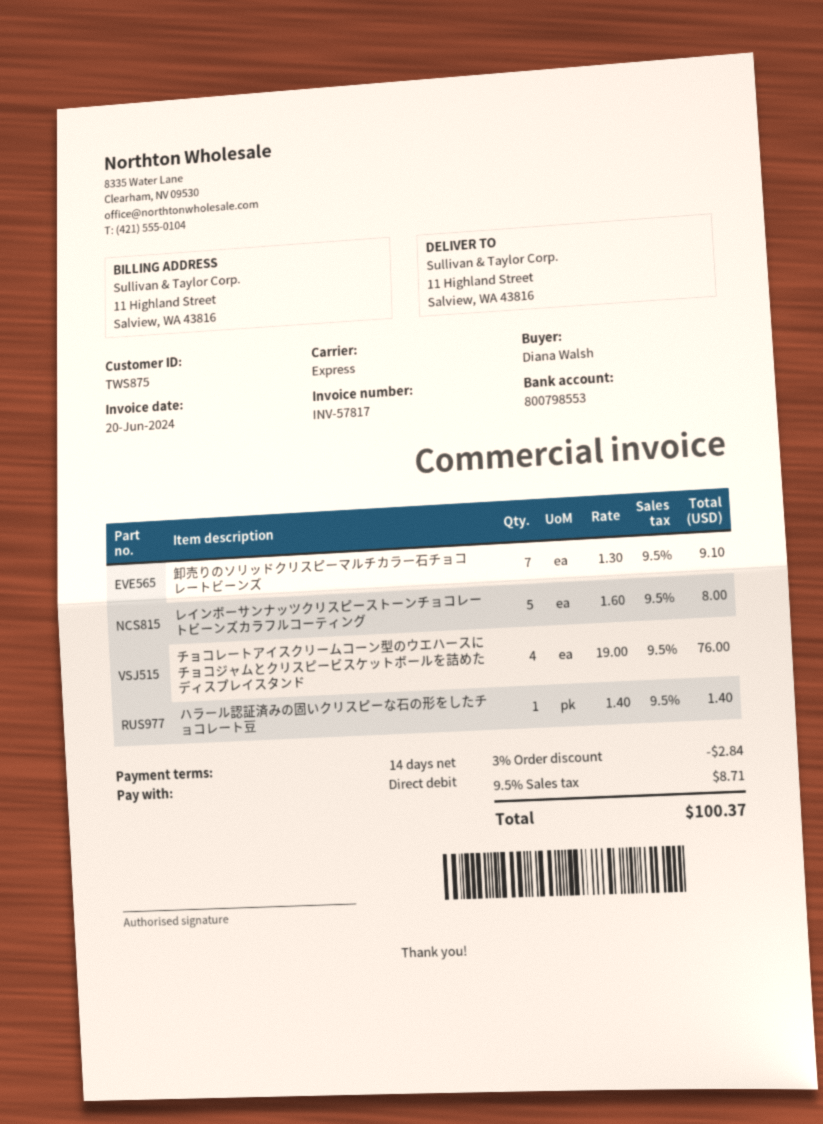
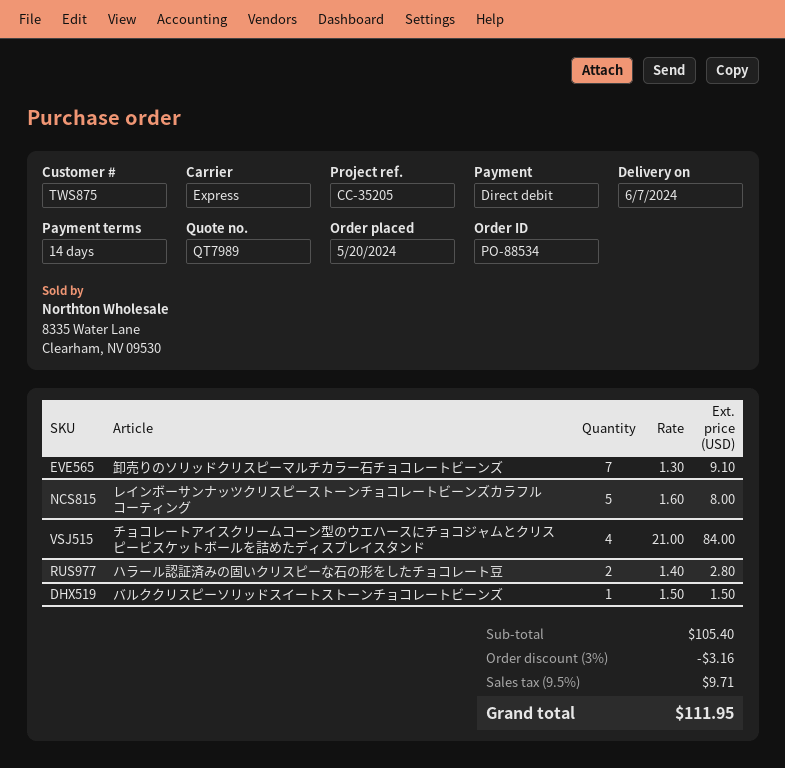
チョコレートアイスクリームコーン型のウエハースにチョコジャムとクリスピービスケットボールを詰めたディスプレイスタンド: 4 x 19.00 = 76.00 -> 4 x 21.00 = 84.00
ハラール認証済みの固いクリスピーな石の形をしたチョコレート豆: 1 x 1.40 = 1.40 -> 2 x 1.40 = 2.80
バルククリスピーソリッドスイートストーンチョコレートビーンズ: none -> 1 x 1.50 = 1.50
discount: 3% = 2.84 -> 3% = 3.16
tax: 9.5% = 8.71 -> 9.5% = 9.71
total: 100.37 -> 111.95

